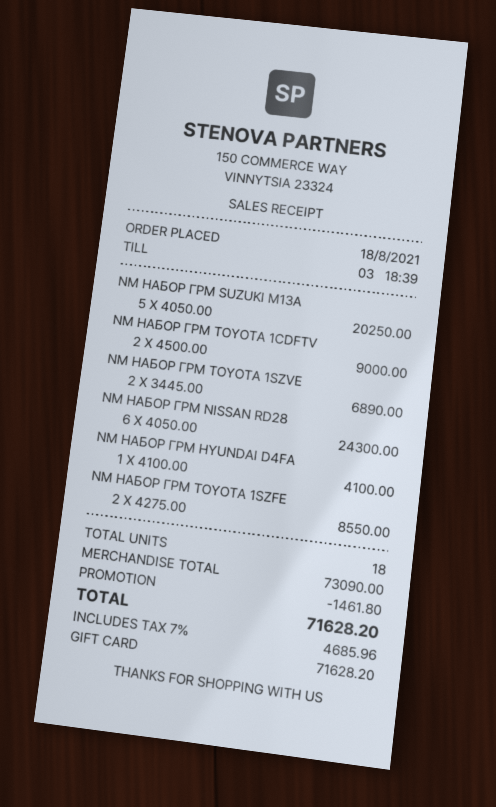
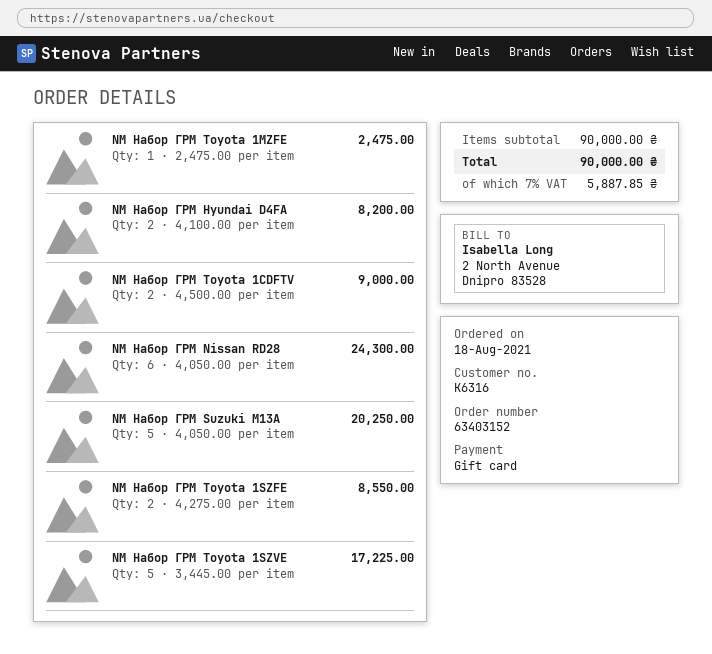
NM НАБОР ГРМ TOYOTA 1SZVE: 2 x 3445.00 = 6890.00 -> 5 x 3445.00 = 17225.00
NM НАБОР ГРМ HYUNDAI D4FA: 1 x 4100.00 = 4100.00 -> 2 x 4100.00 = 8200.00
NM Набор ГРМ Toyota 1MZFE: none -> 1 x 2475.00 = 2475.00
subtotal: 73090.00 -> 90000.00
discount: 1461.80 -> none
tax: 7% = 4685.96 -> 7% = 5887.85
total: 71628.20 -> 90000.00

